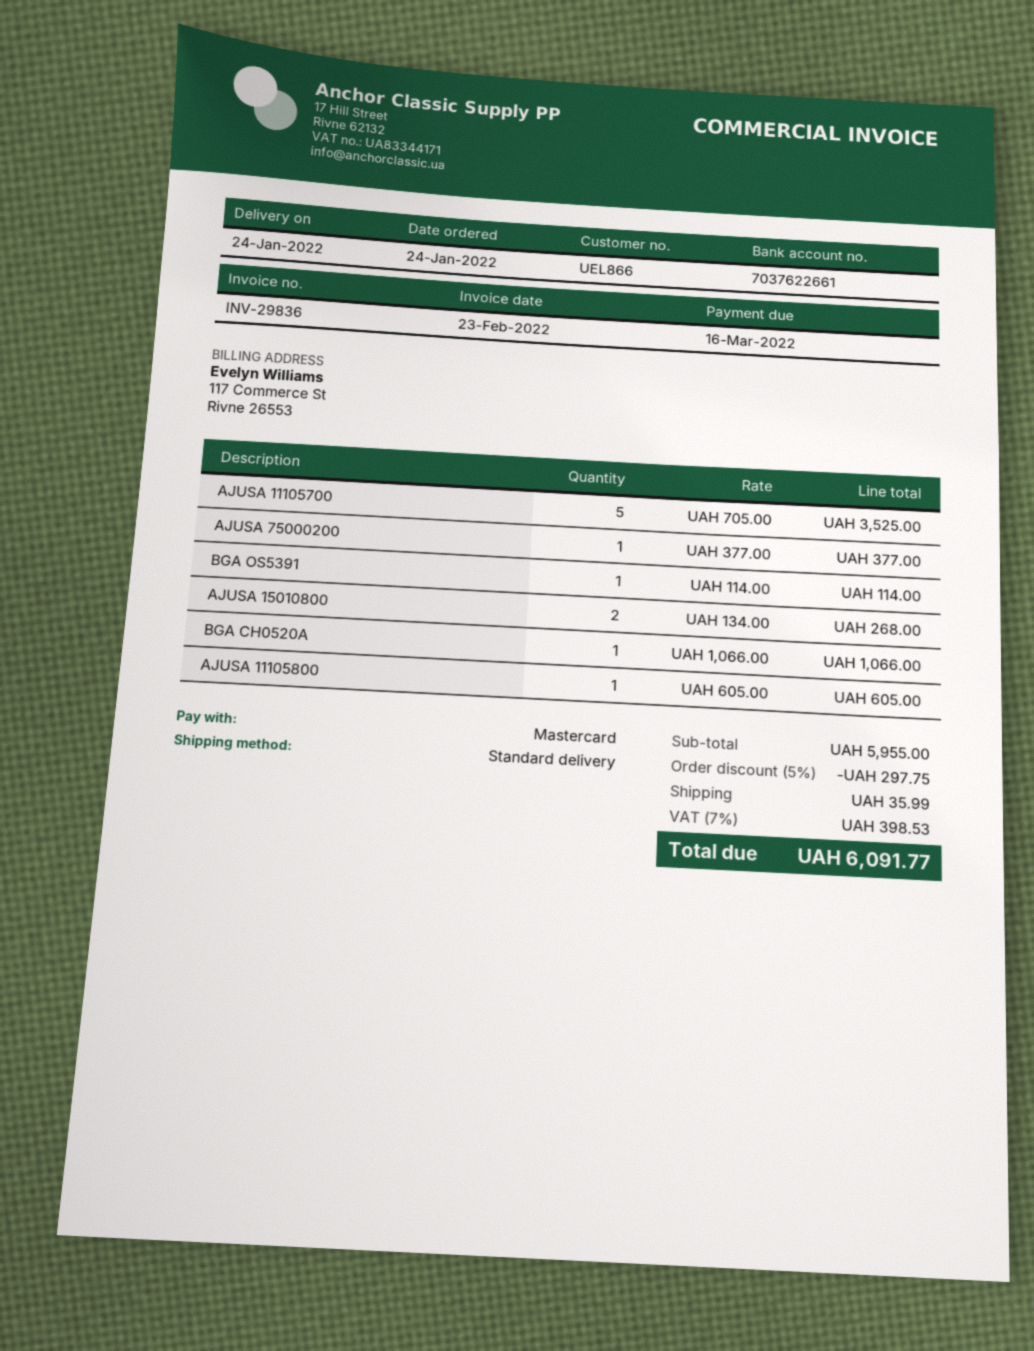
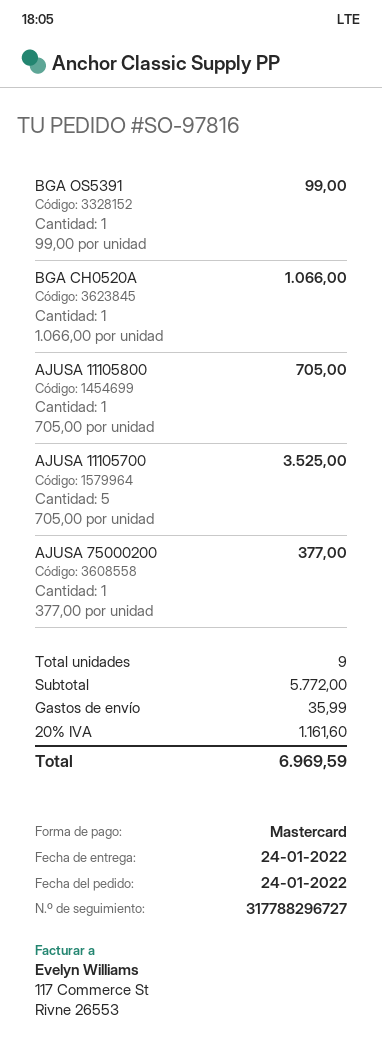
BGA OS5391: 1 x 114.00 = 114.00 -> 1 x 99.00 = 99.00
AJUSA 15010800: 2 x 134.00 = 268.00 -> none
AJUSA 11105800: 1 x 605.00 = 605.00 -> 1 x 705.00 = 705.00
subtotal: 5955.00 -> 5772.00
discount: 5% = 297.75 -> none
tax: 7% = 398.53 -> 20% = 1161.60
total: 6091.77 -> 6969.59

